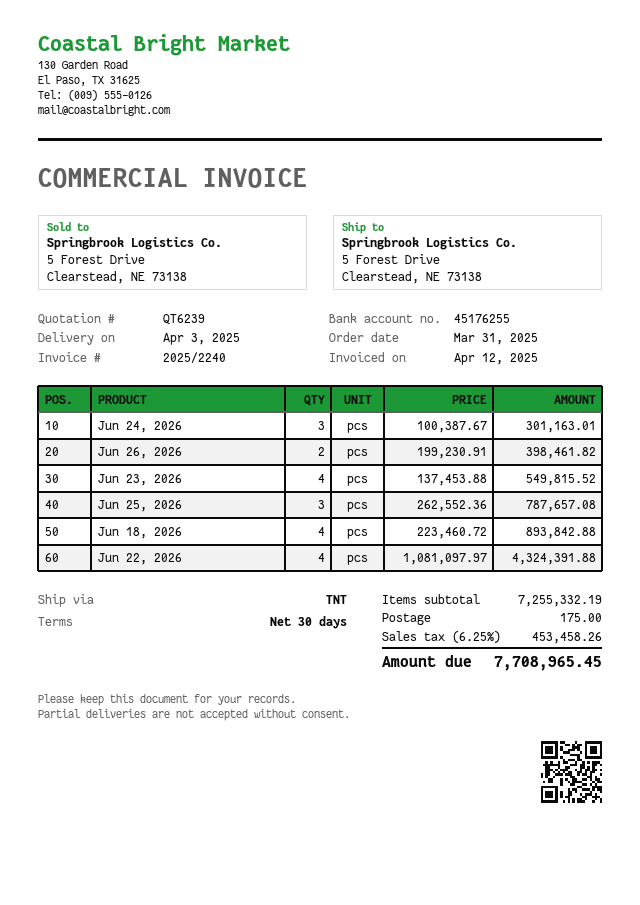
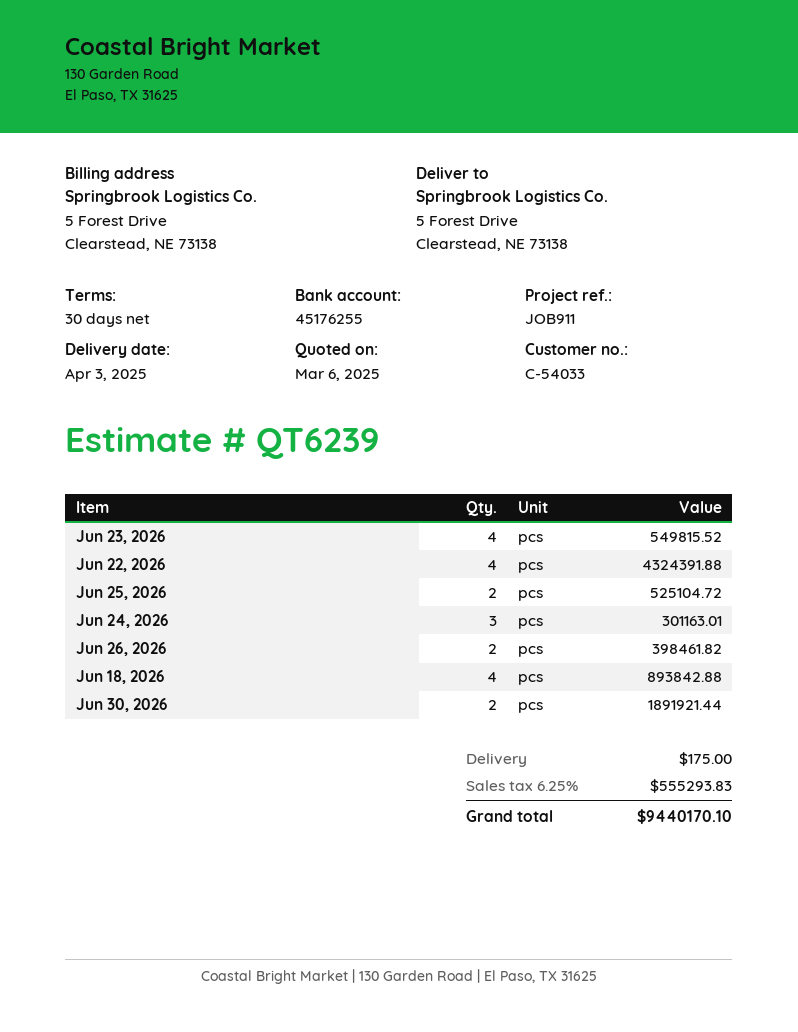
Jun 25, 2026: 3 for 787657.08 -> 2 for 525104.72
Jun 30, 2026: none -> 2 for 1891921.44
tax: 6.25% = 453458.26 -> 6.25% = 555293.83
total: 7708965.45 -> 9440170.10

